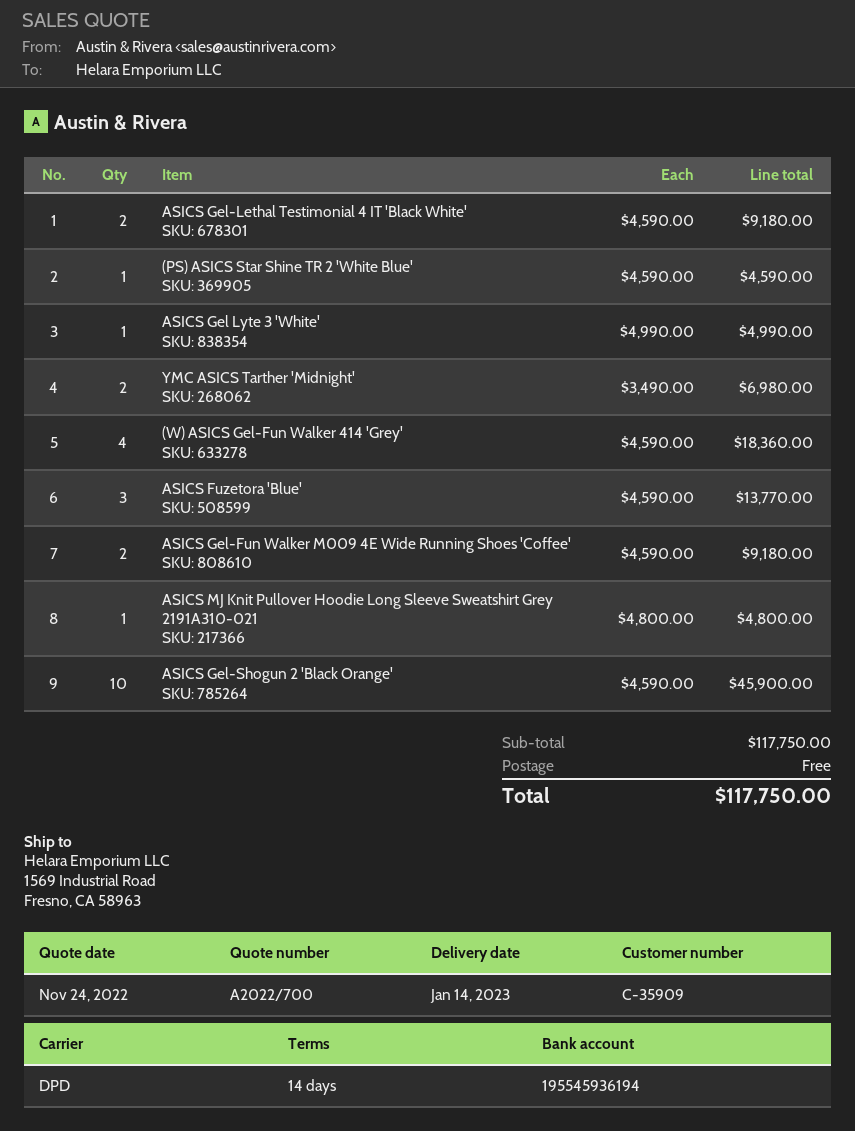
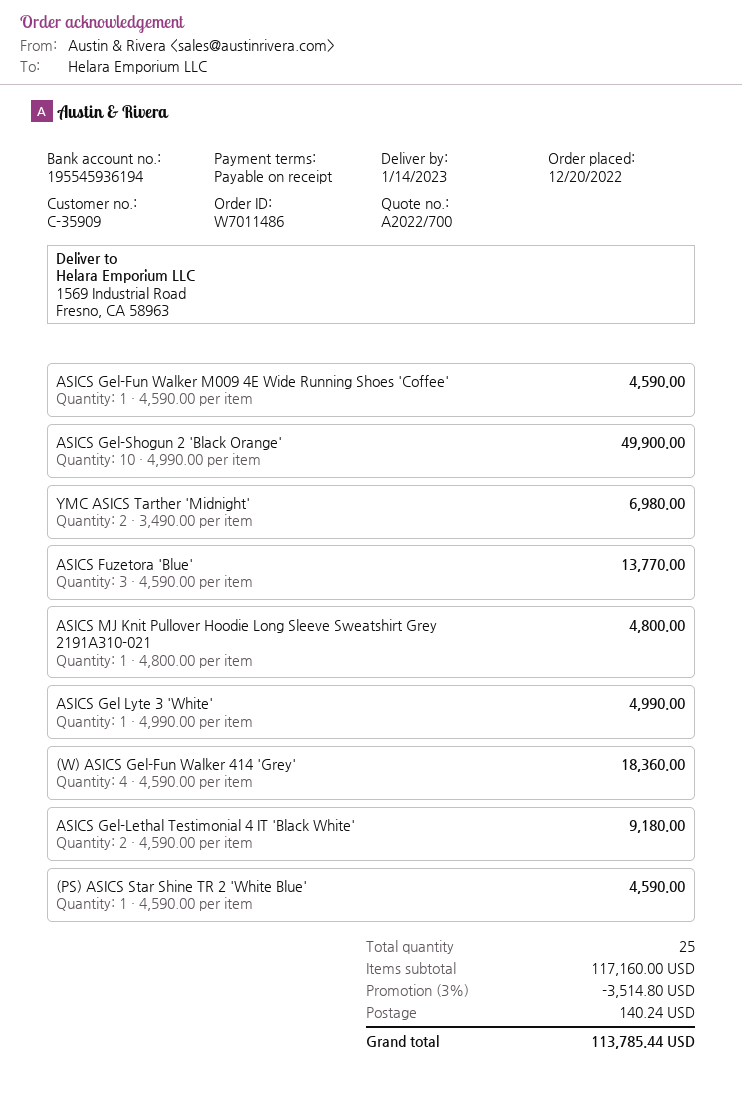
payment terms: 14 days -> on receipt
ASICS Gel-Fun Walker M009 4E Wide Running Shoes 'Coffee': 2 x 4590.00 = 9180.00 -> 1 x 4590.00 = 4590.00
ASICS Gel-Shogun 2 'Black Orange': 10 x 4590.00 = 45900.00 -> 10 x 4990.00 = 49900.00
subtotal: 117750.00 -> 117160.00
discount: none -> 3% = 3514.80
shipping: 0.00 -> 140.24
total: 117750.00 -> 113785.44

